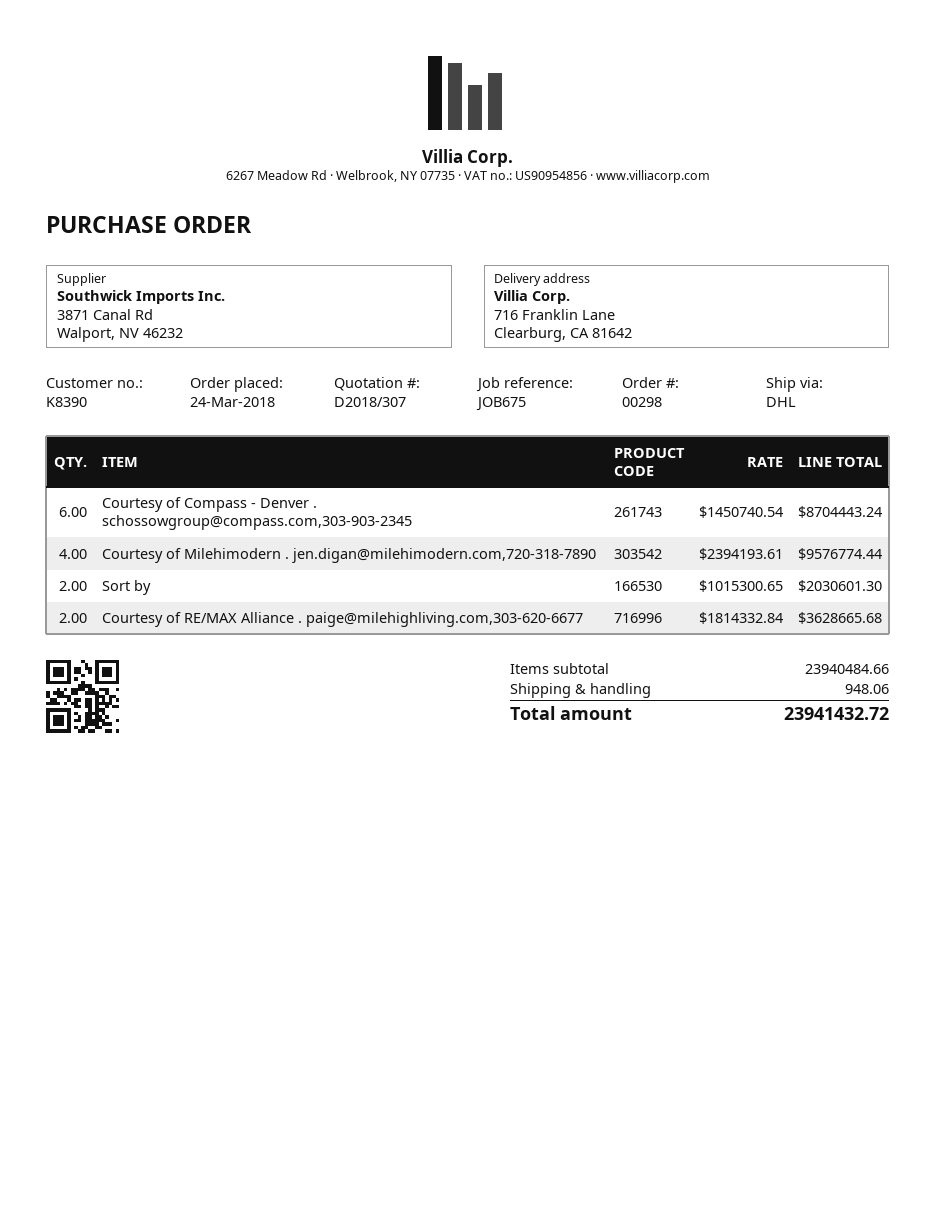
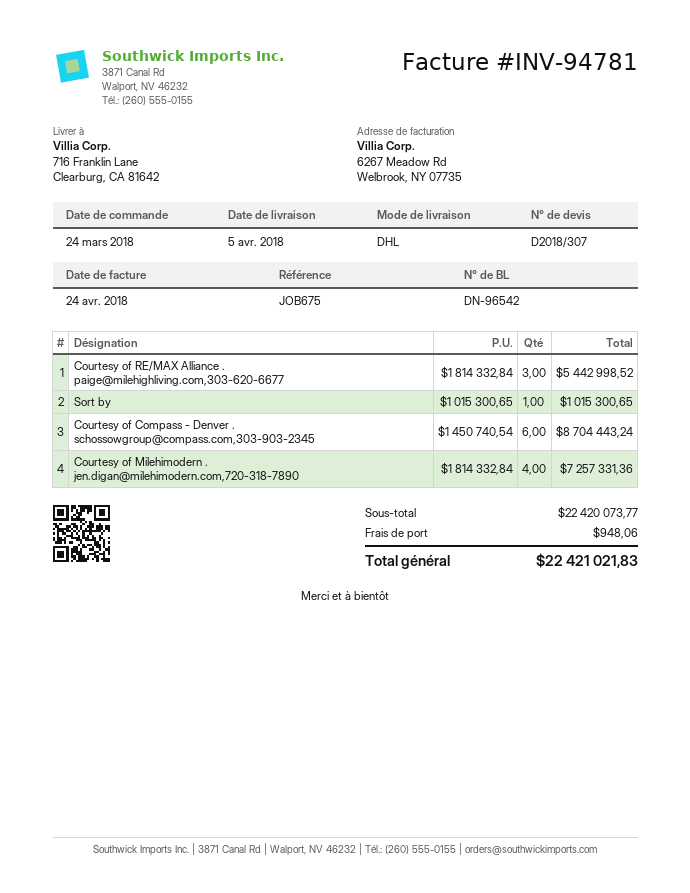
Courtesy of Milehimodern . jen.digan@milehimodern.com,720-318-7890: 4 x 2394193.61 = 9576774.44 -> 4 x 1814332.84 = 7257331.36
Sort by: 2 x 1015300.65 = 2030601.30 -> 1 x 1015300.65 = 1015300.65
Courtesy of RE/MAX Alliance . paige@milehighliving.com,303-620-6677: 2 x 1814332.84 = 3628665.68 -> 3 x 1814332.84 = 5442998.52
subtotal: 23940484.66 -> 22420073.77
total: 23941432.72 -> 22421021.83

